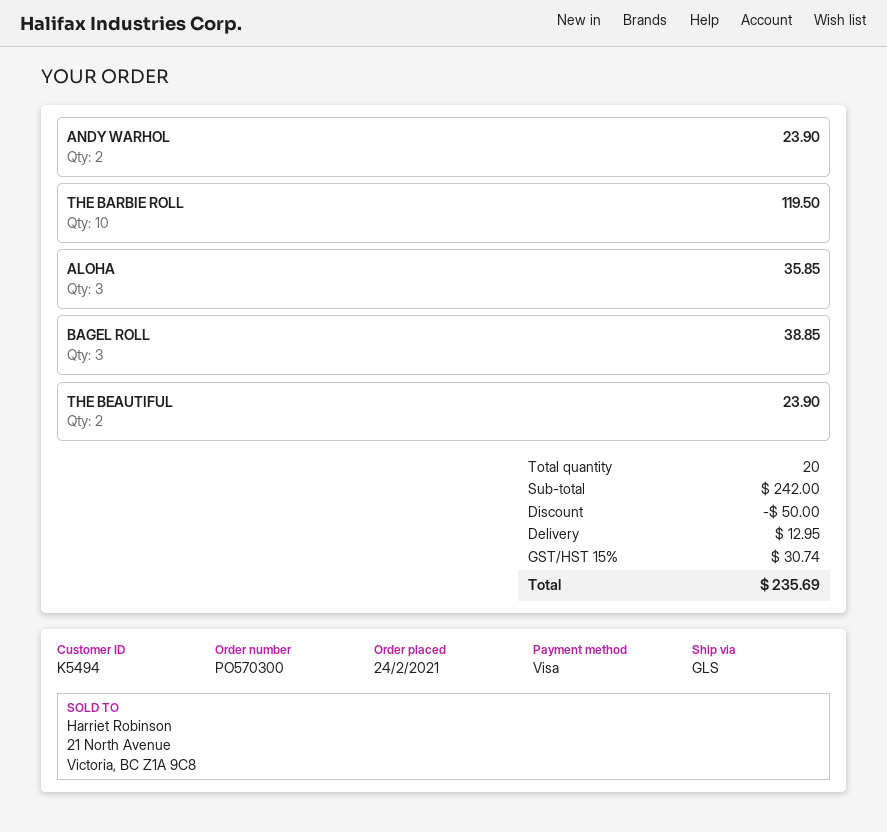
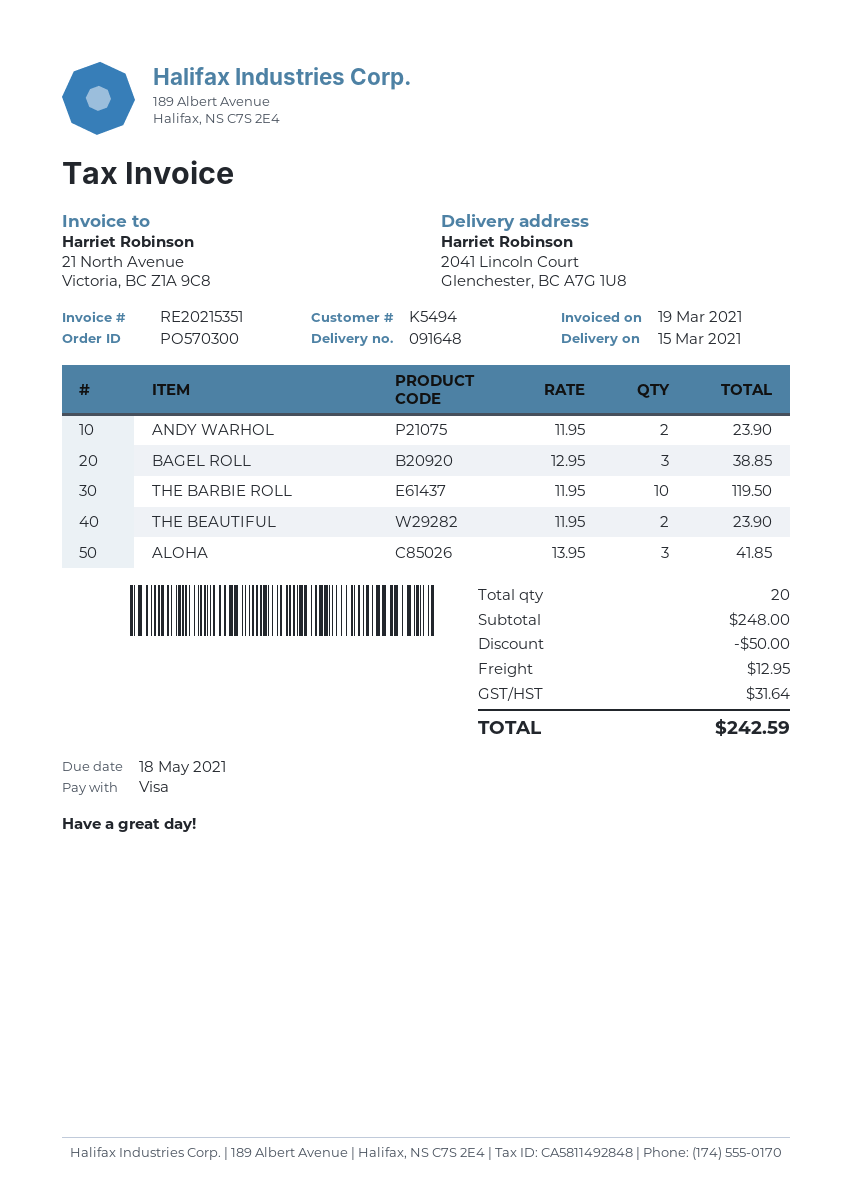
ALOHA: 3 for 35.85 -> 3 for 41.85
subtotal: 242.00 -> 248.00
tax: 30.74 -> 31.64
total: 235.69 -> 242.59

